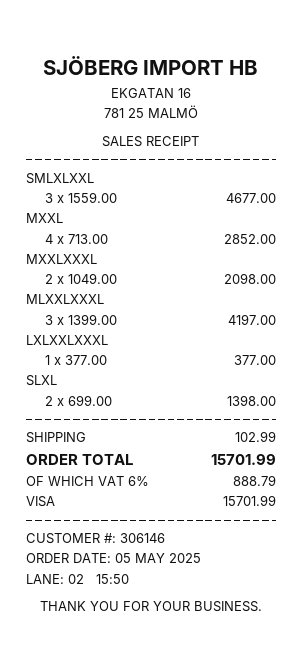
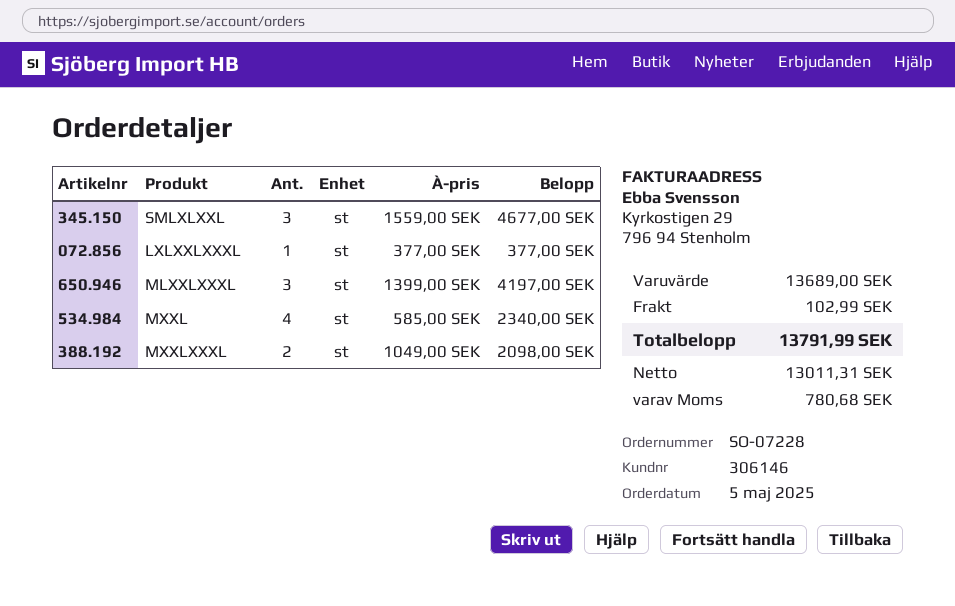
MXXL: 4 x 713.00 = 2852.00 -> 4 x 585.00 = 2340.00
SLXL: 2 x 699.00 = 1398.00 -> none
tax: 888.79 -> 780.68
total: 15701.99 -> 13791.99

